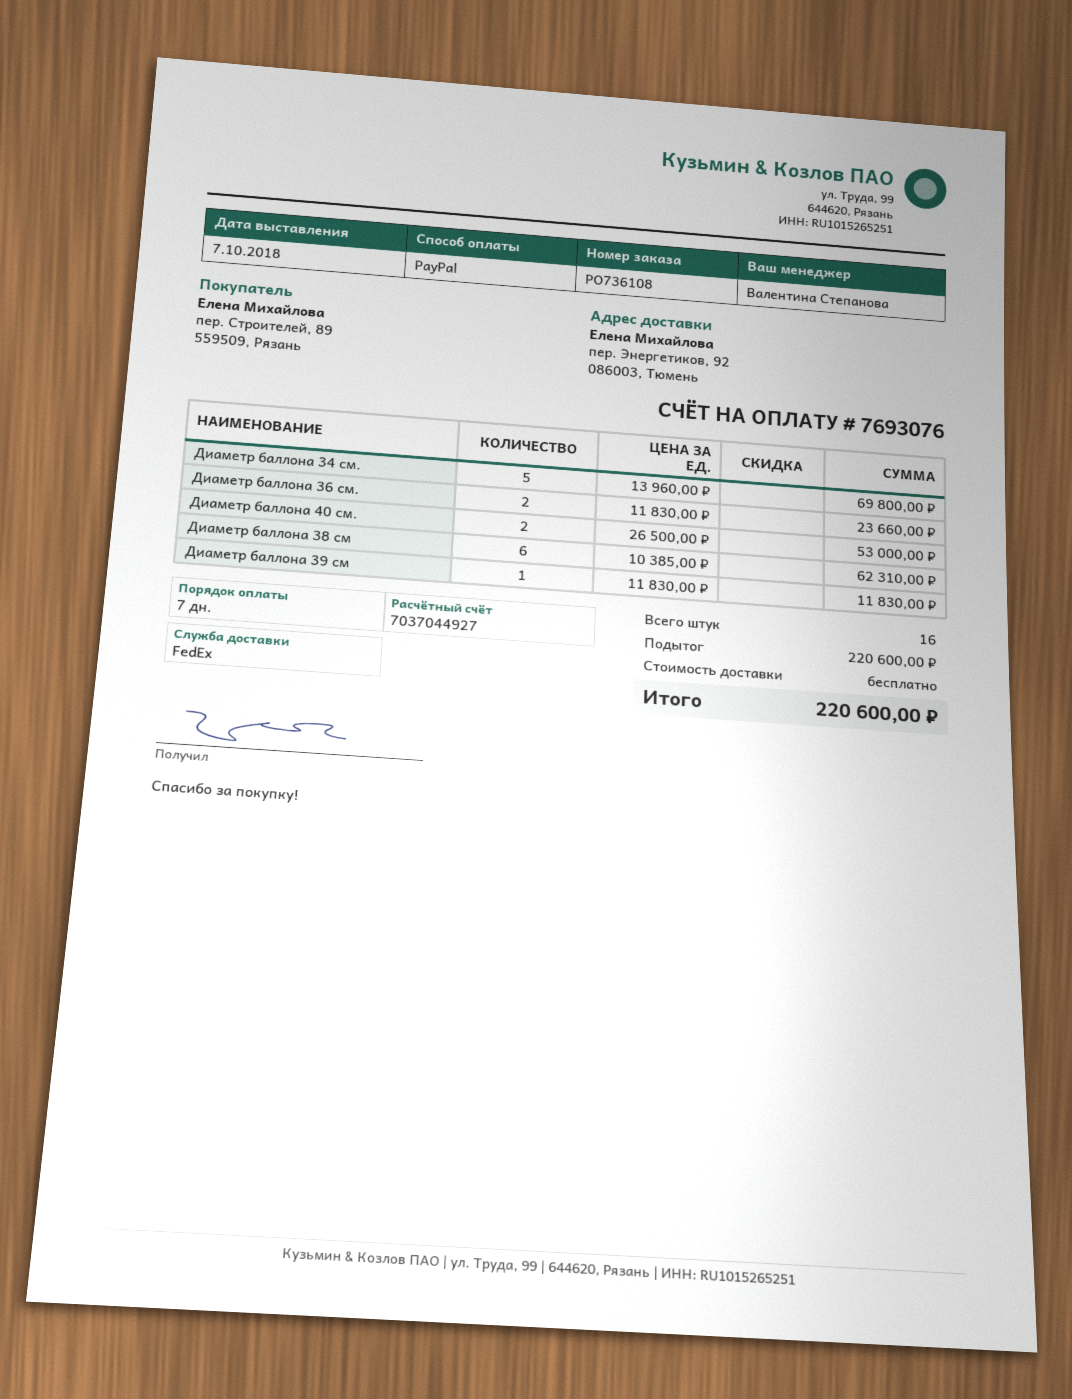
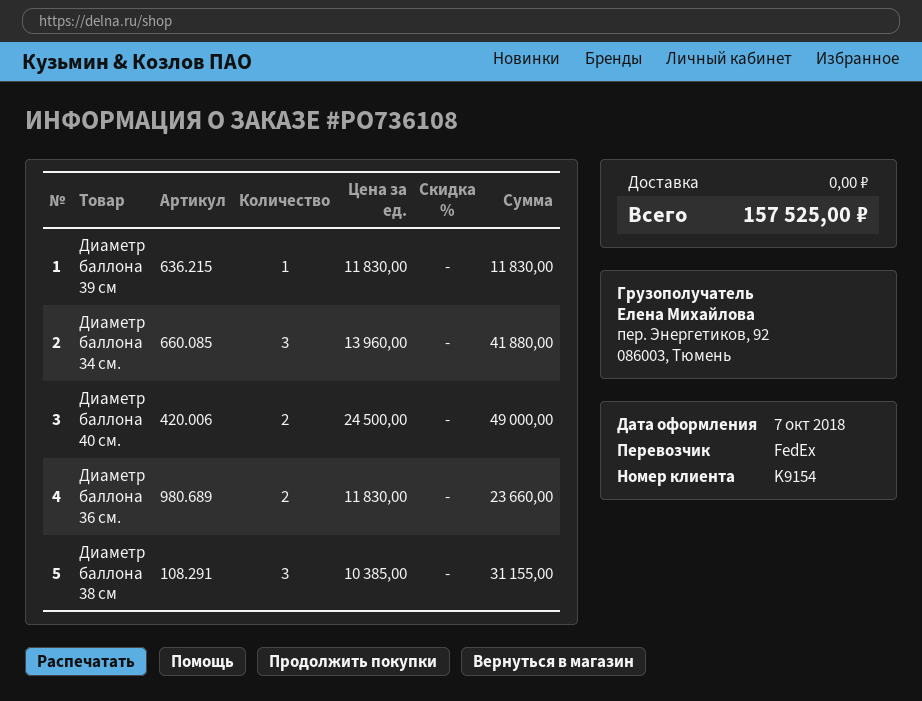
Диаметр баллона 34 см.: 5 x 13960.00 = 69800.00 -> 3 x 13960.00 = 41880.00
Диаметр баллона 40 см.: 2 x 26500.00 = 53000.00 -> 2 x 24500.00 = 49000.00
Диаметр баллона 38 см: 6 x 10385.00 = 62310.00 -> 3 x 10385.00 = 31155.00
total: 220600.00 -> 157525.00

